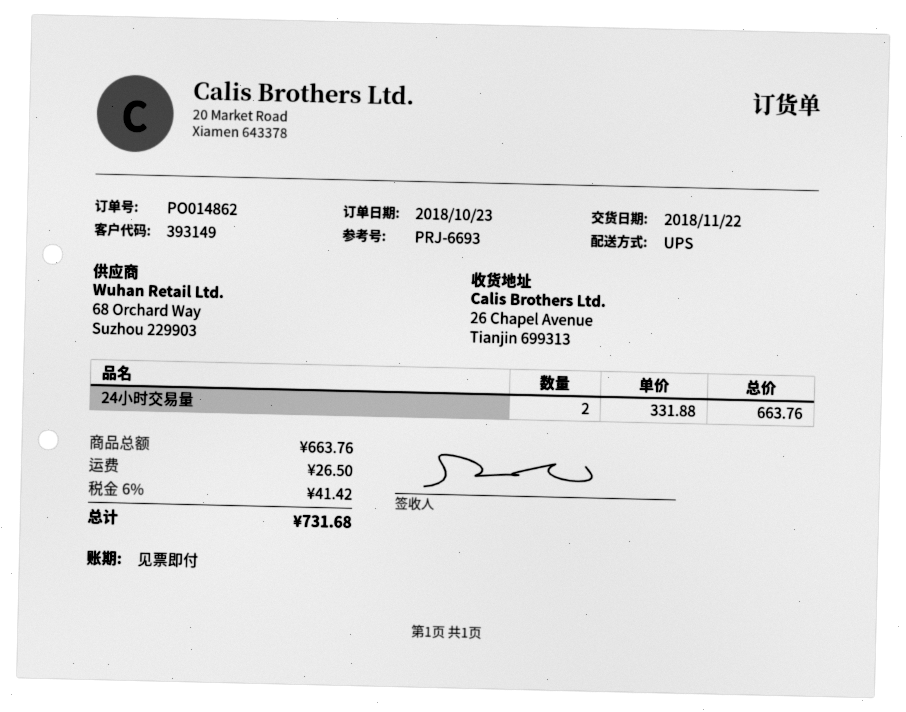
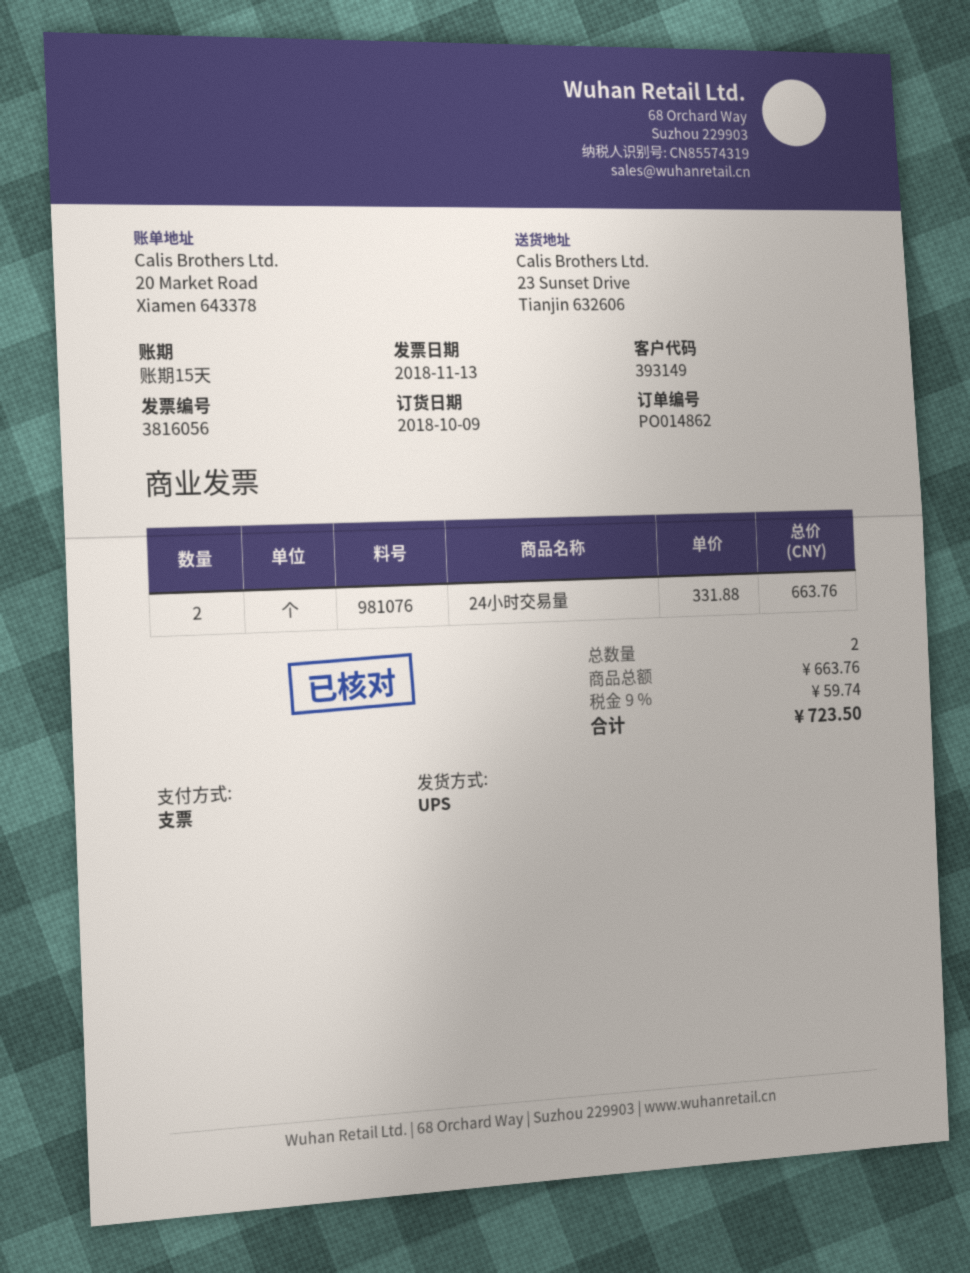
order date: 2018-10-23 -> 2018-10-09
payment terms: on receipt -> 15 days
ship to: 26 Chapel Avenue, Tianjin 699313 -> 23 Sunset Drive, Tianjin 632606
shipping: 26.50 -> none
tax: 6% = 41.42 -> 9% = 59.74
total: 731.68 -> 723.50

